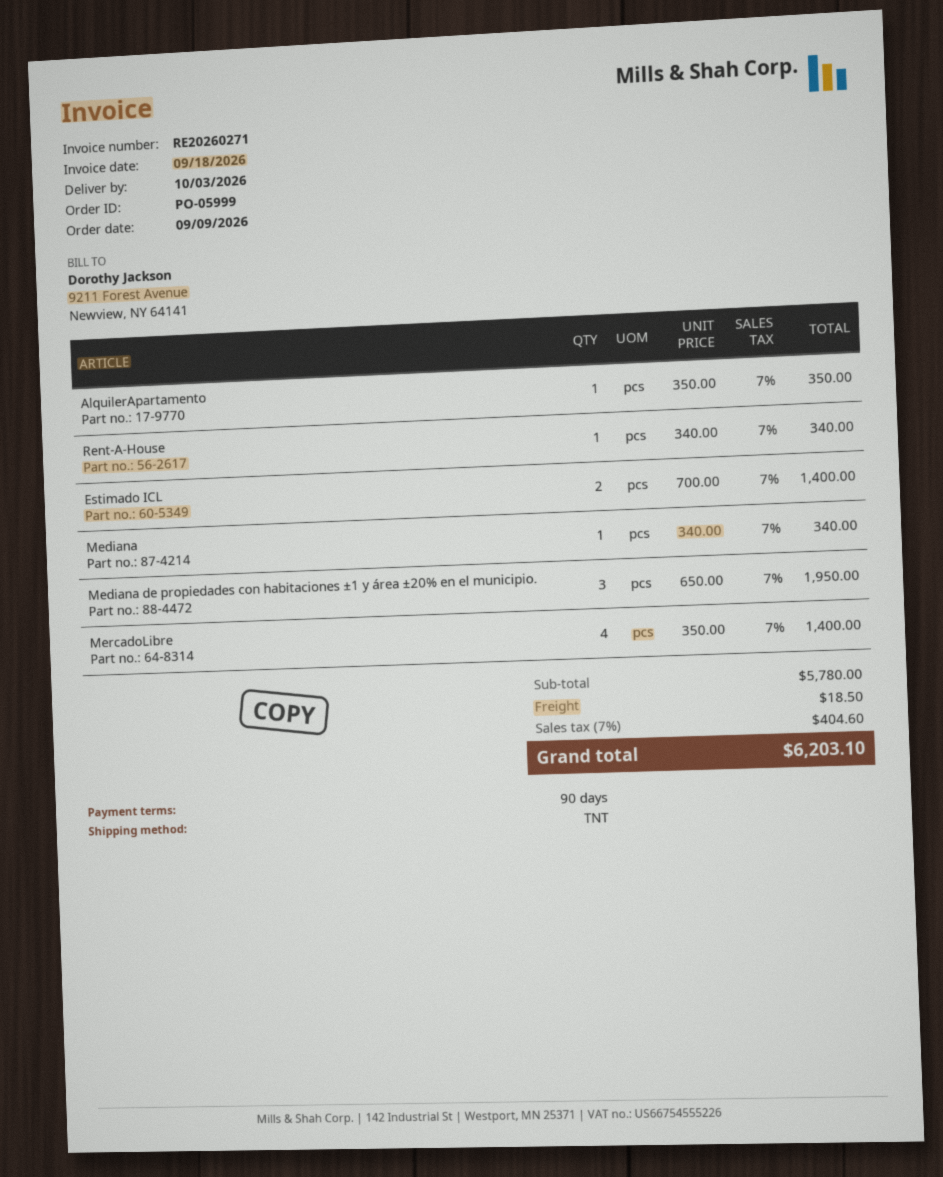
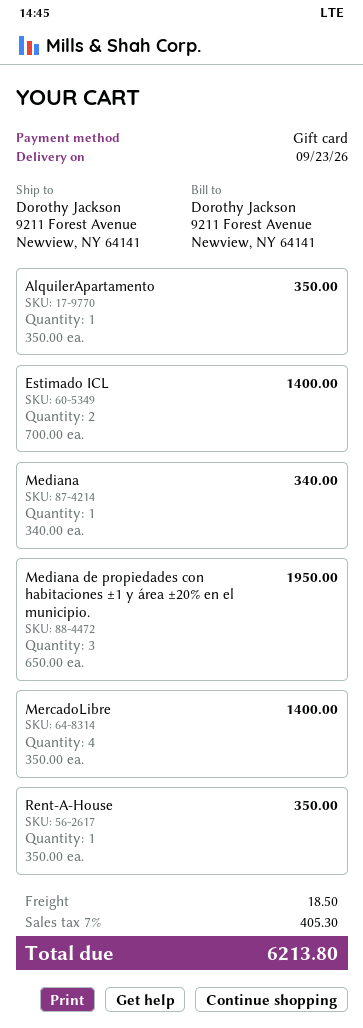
delivery date: 2026-10-03 -> 2026-09-23
Rent-A-House: 1 x 340.00 = 340.00 -> 1 x 350.00 = 350.00
tax: 7% = 404.60 -> 7% = 405.30
total: 6203.10 -> 6213.80

